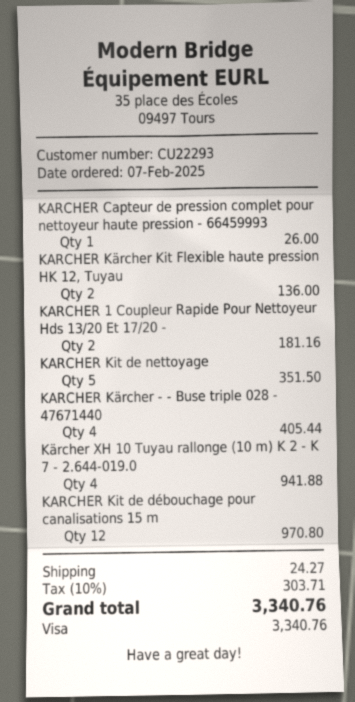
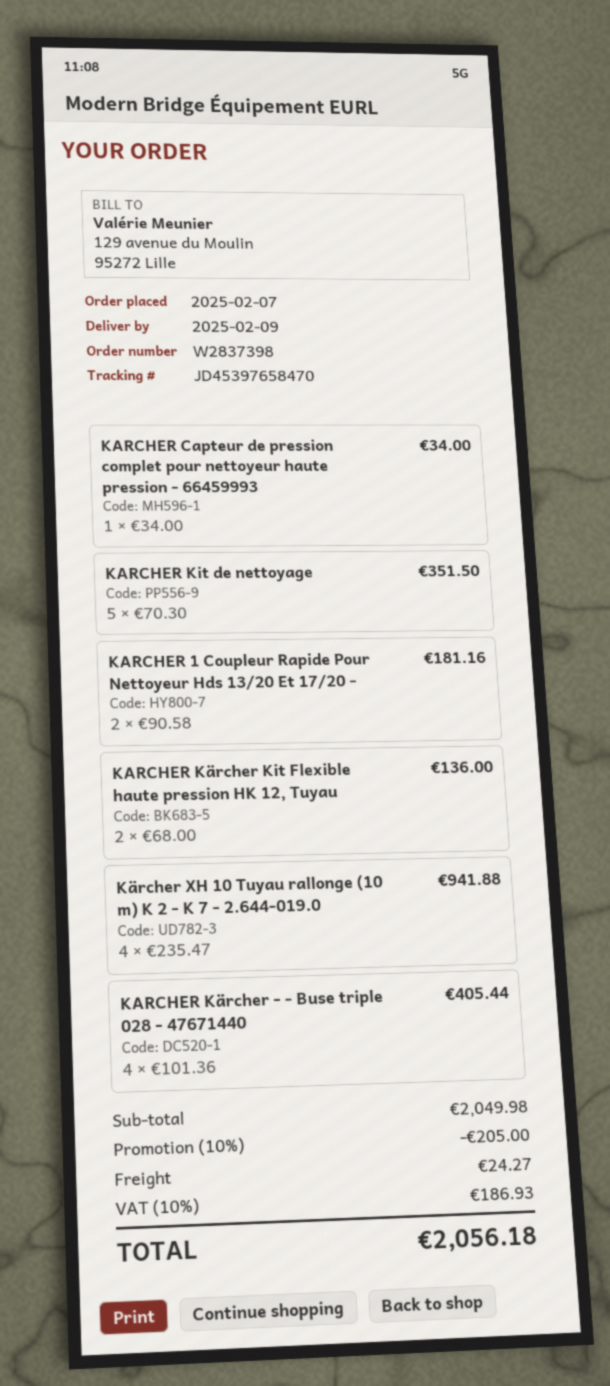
KARCHER Capteur de pression complet pour nettoyeur haute pression - 66459993: 1 for 26.00 -> 1 for 34.00
KARCHER Kit de débouchage pour canalisations 15 m: 12 for 970.80 -> none
discount: none -> 10% = 205.00
tax: 10% = 303.71 -> 10% = 186.93
total: 3340.76 -> 2056.18

